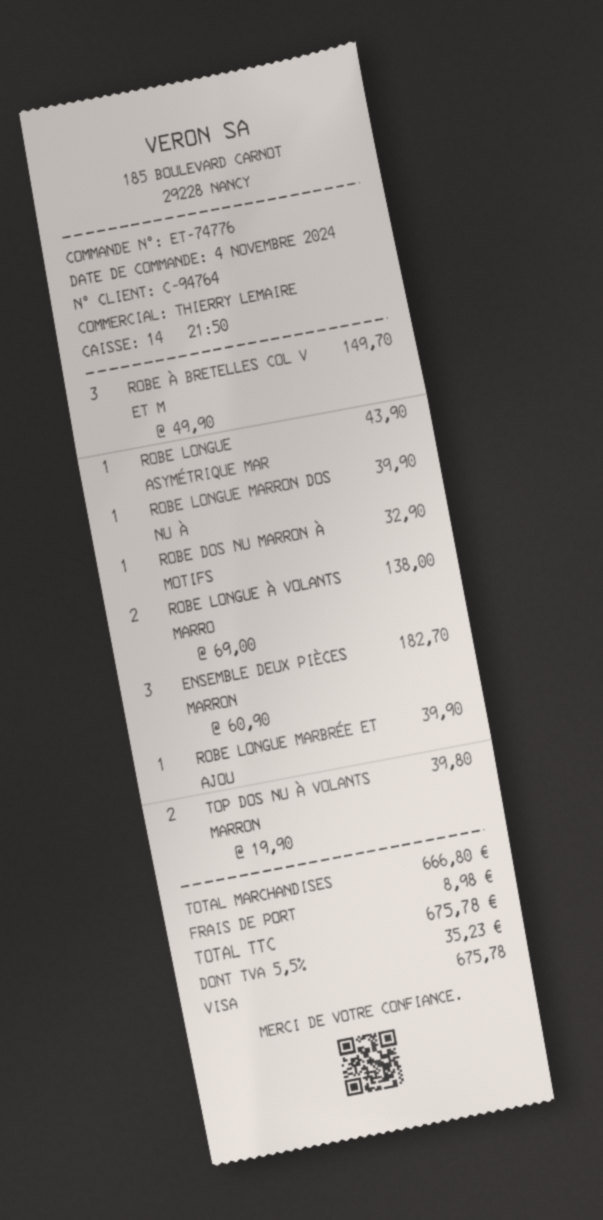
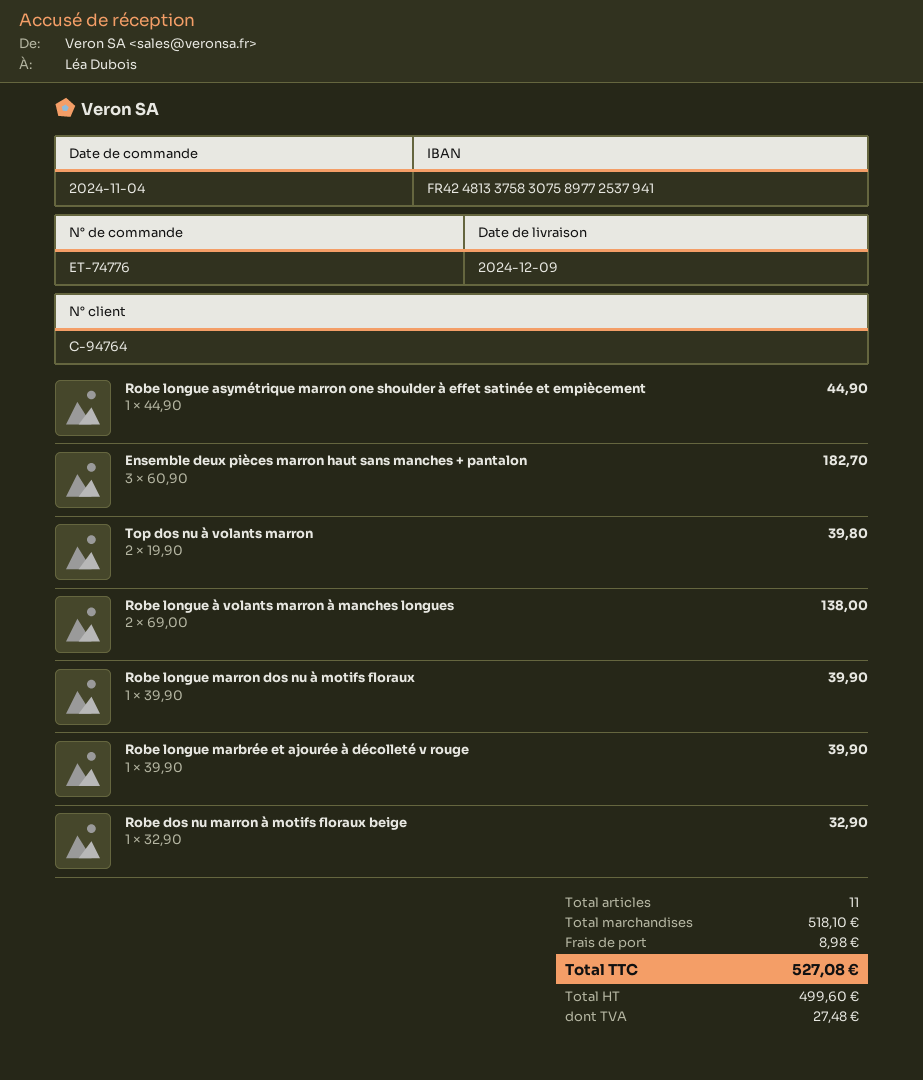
ROBE À BRETELLES COL V ET M: 3 x 49.90 = 149.70 -> none
ROBE LONGUE ASYMÉTRIQUE MAR: 1 x 43.90 = 43.90 -> 1 x 44.90 = 44.90
subtotal: 666.80 -> 518.10
tax: 35.23 -> 27.48
total: 675.78 -> 527.08

